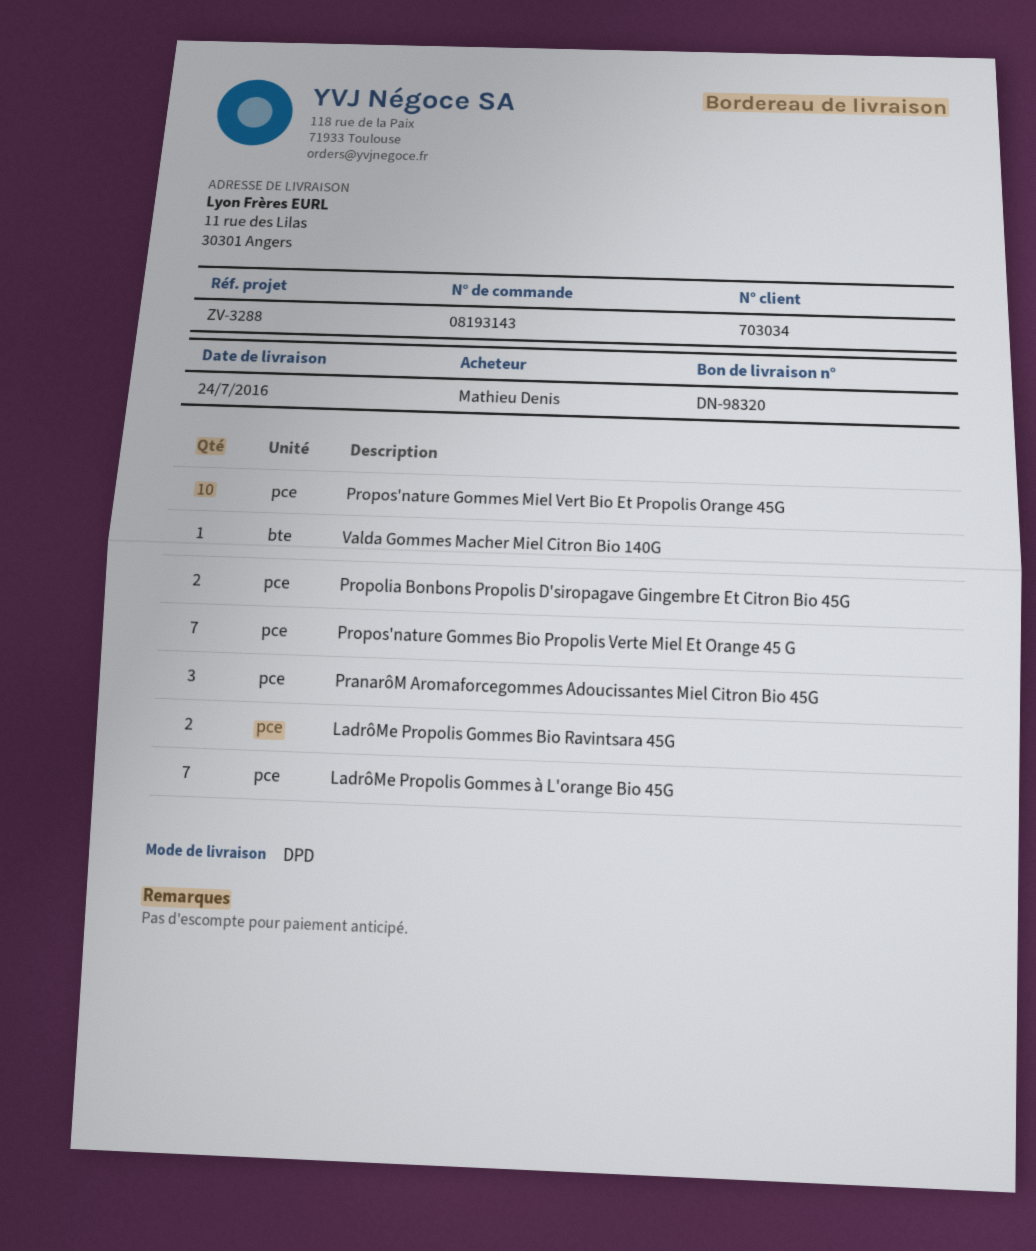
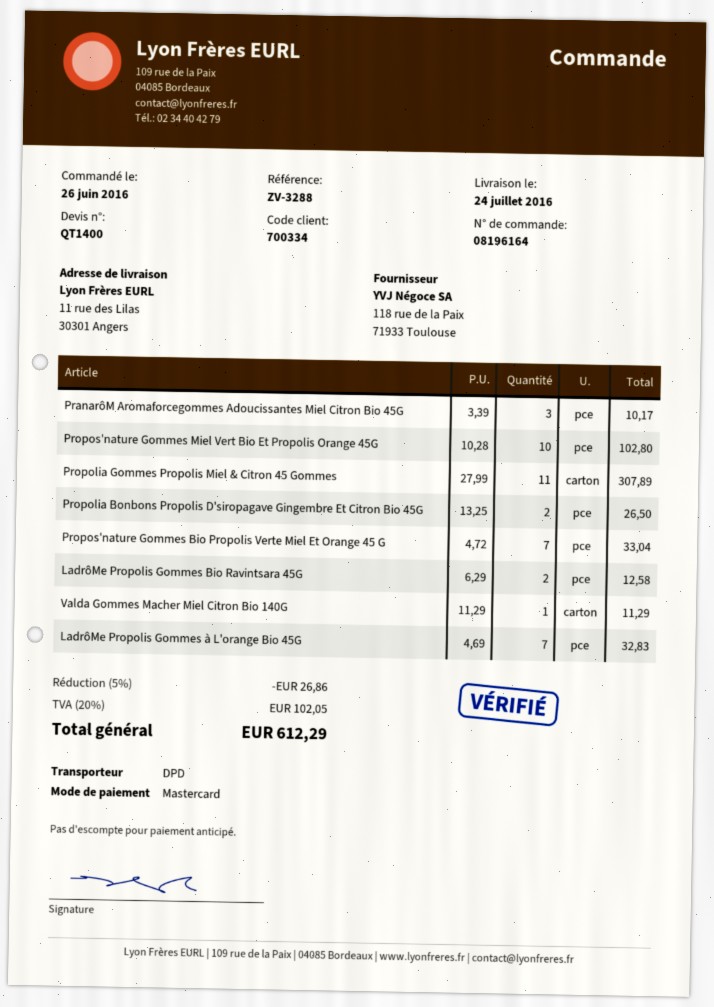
order number: 08193143 -> 08196164
customer number: 703034 -> 700334
Propolia Gommes Propolis Miel & Citron 45 Gommes: none -> 11

